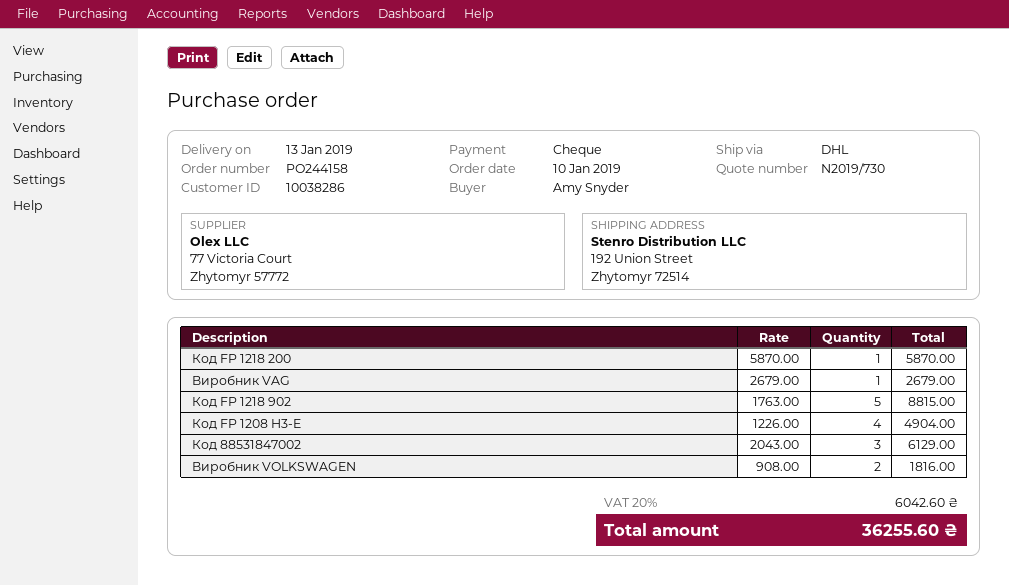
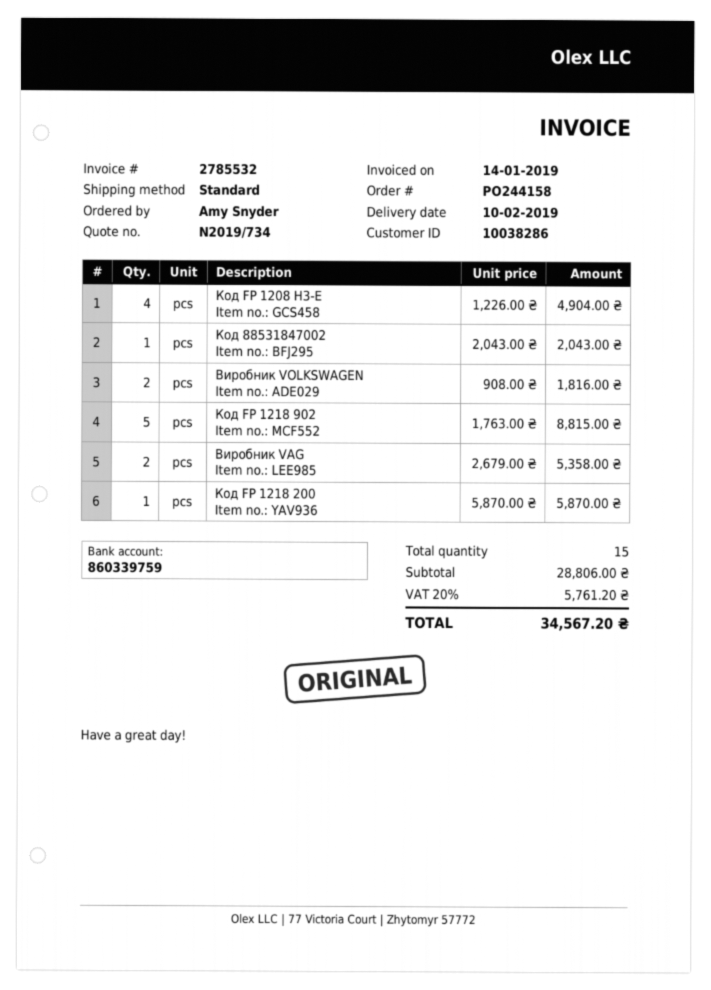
quote number: N2019/730 -> N2019/734
delivery date: 2019-01-13 -> 2019-02-10
shipping method: DHL -> standard
Виробник VAG: 1 x 2679.00 = 2679.00 -> 2 x 2679.00 = 5358.00
Код 88531847002: 3 x 2043.00 = 6129.00 -> 1 x 2043.00 = 2043.00
tax: 20% = 6042.60 -> 20% = 5761.20
total: 36255.60 -> 34567.20

